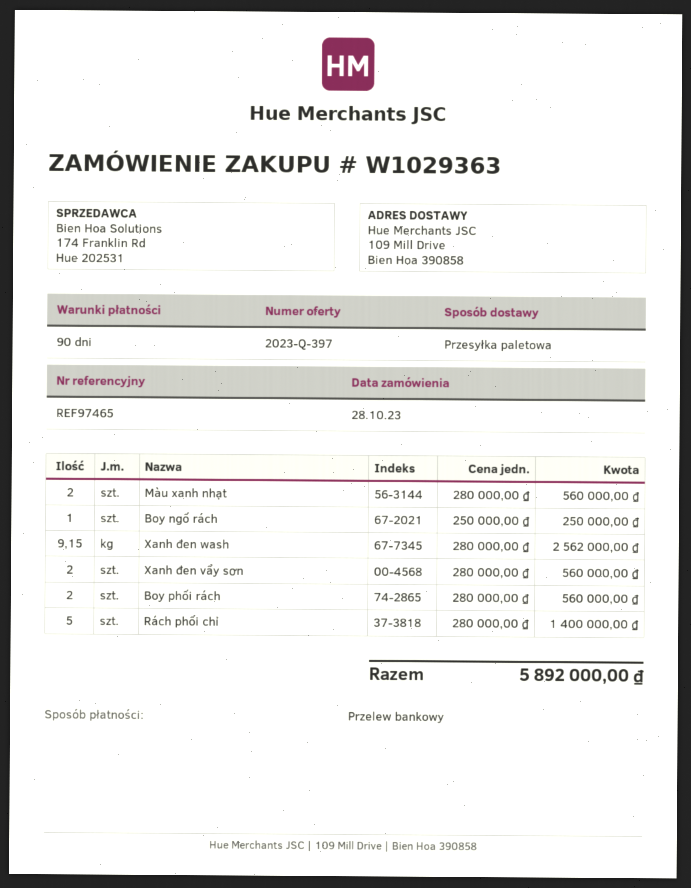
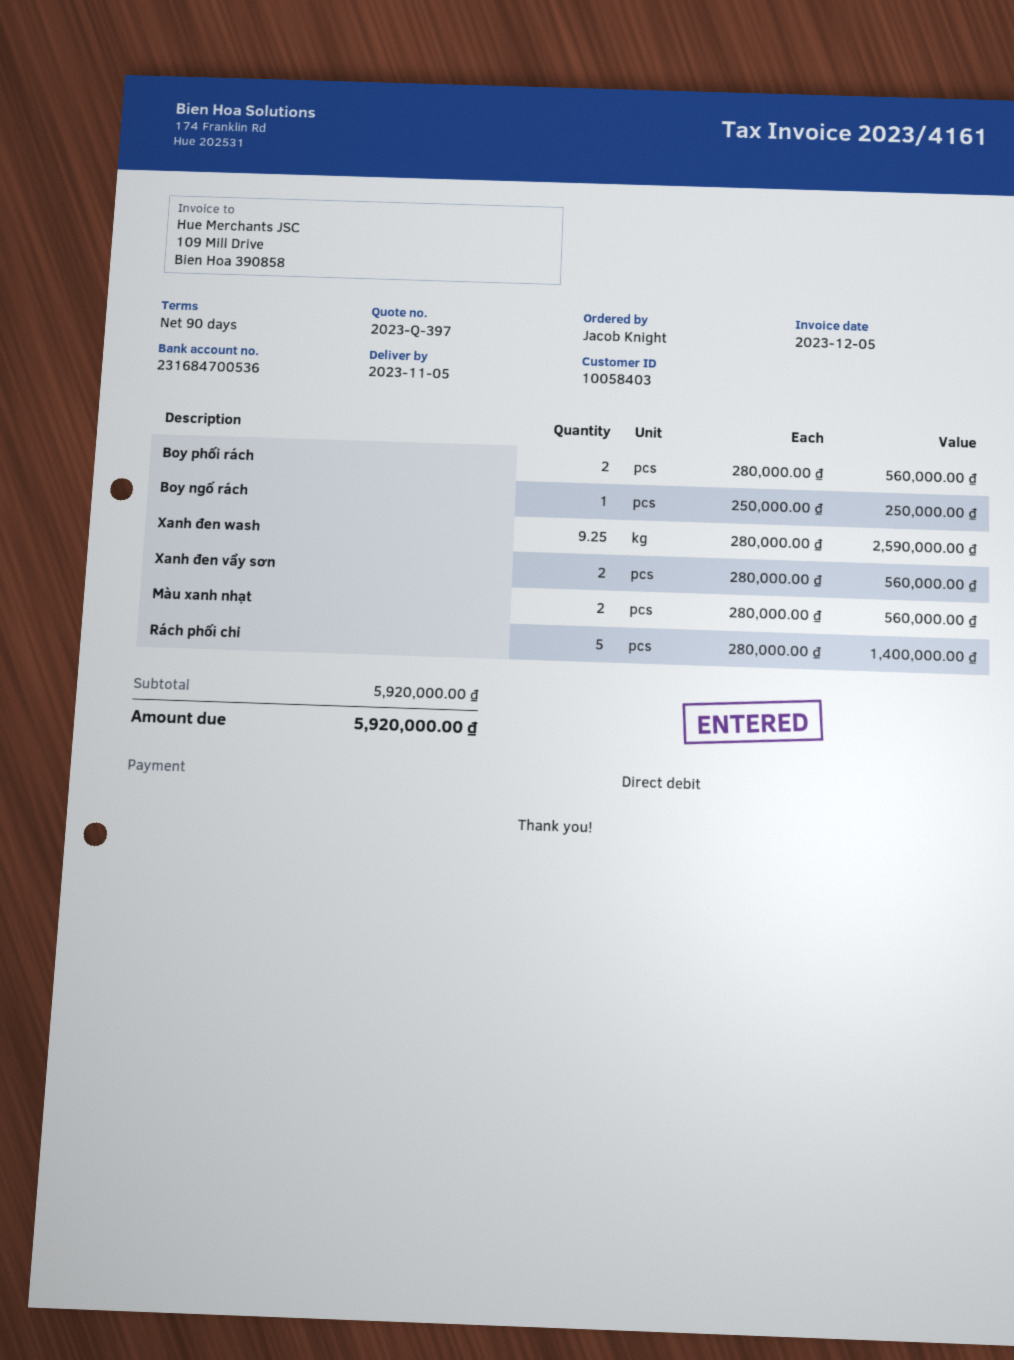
payment method: bank transfer -> direct debit
Xanh đen wash: 9.15 x 280000.00 = 2562000.00 -> 9.25 x 280000.00 = 2590000.00
total: 5892000.00 -> 5920000.00

